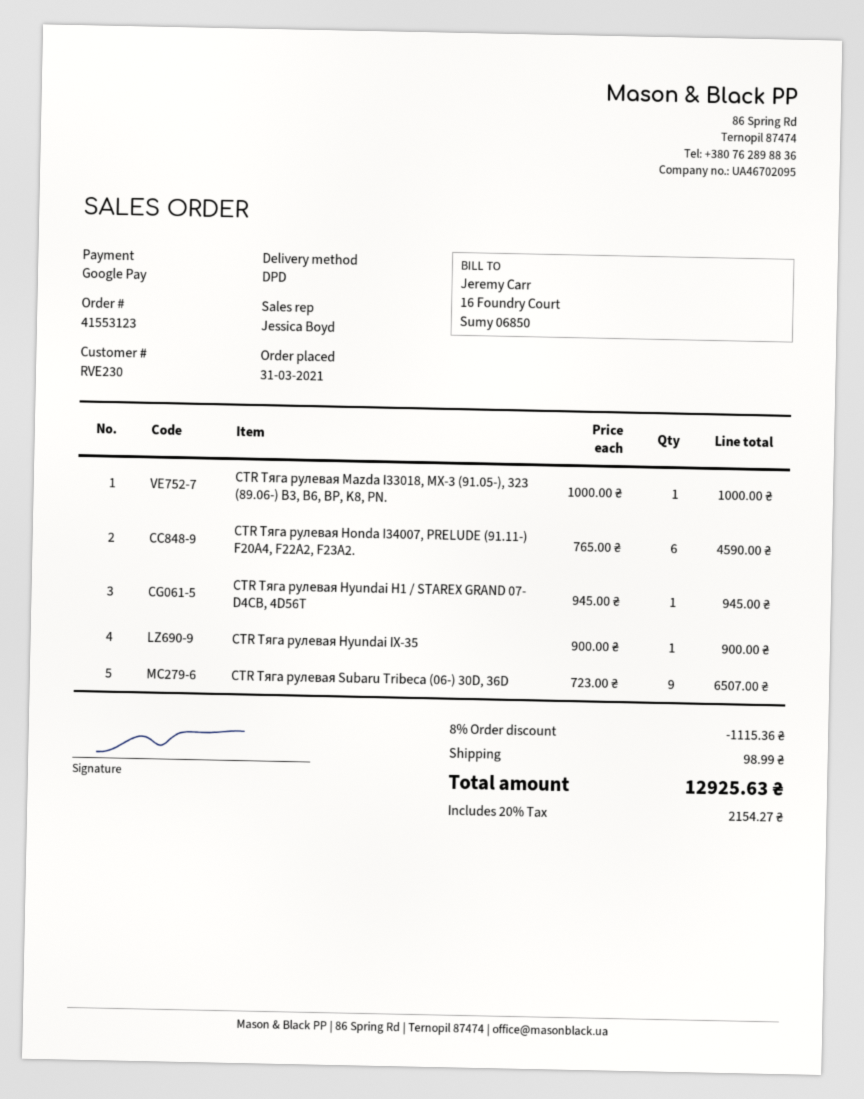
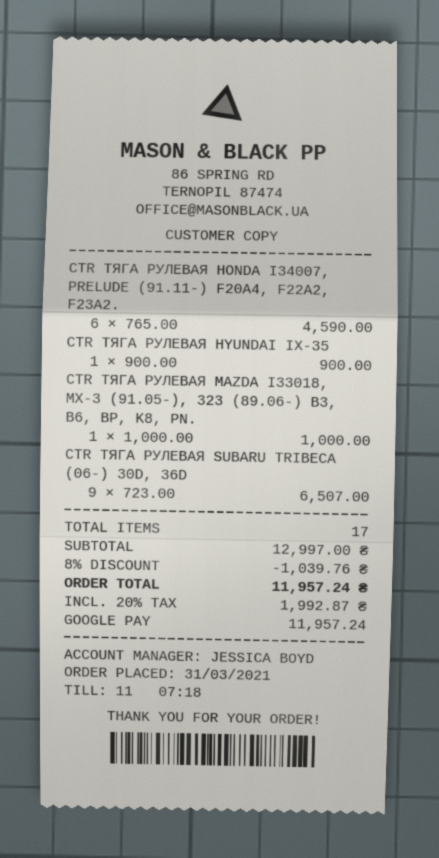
CTR Тяга рулевая Hyundai H1 / STAREX GRAND 07- D4CB, 4D56T: 1 x 945.00 = 945.00 -> none
discount: 8% = 1115.36 -> 8% = 1039.76
shipping: 98.99 -> none
tax: 20% = 2154.27 -> 20% = 1992.87
total: 12925.63 -> 11957.24

